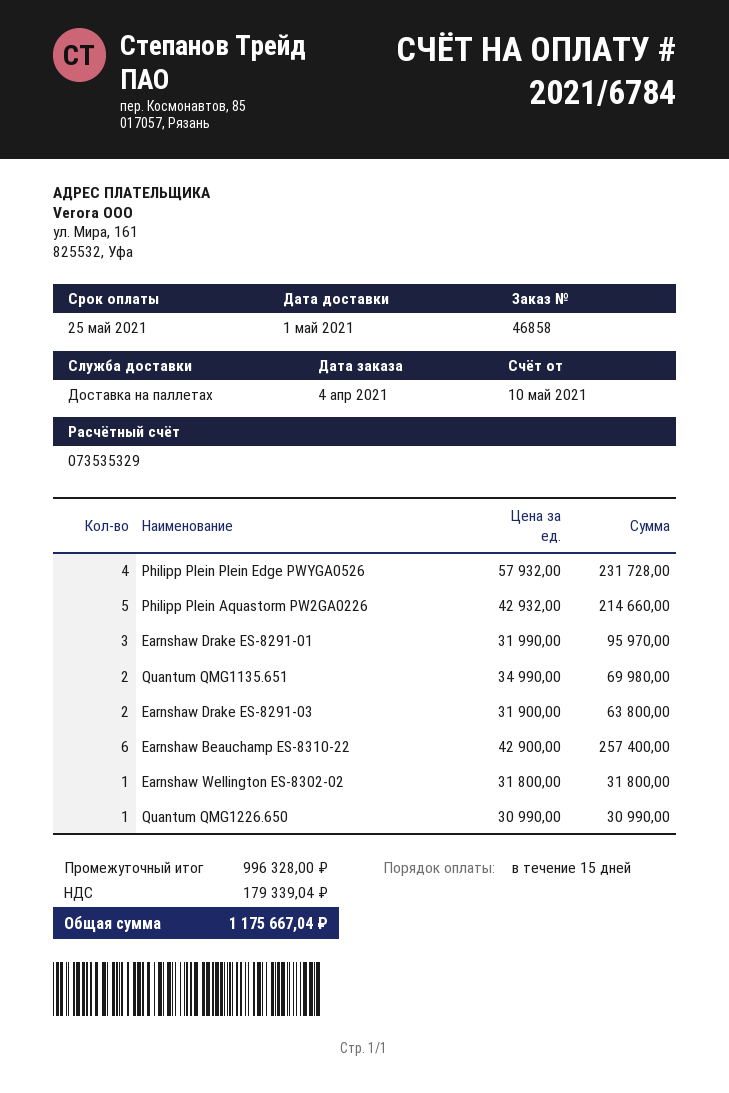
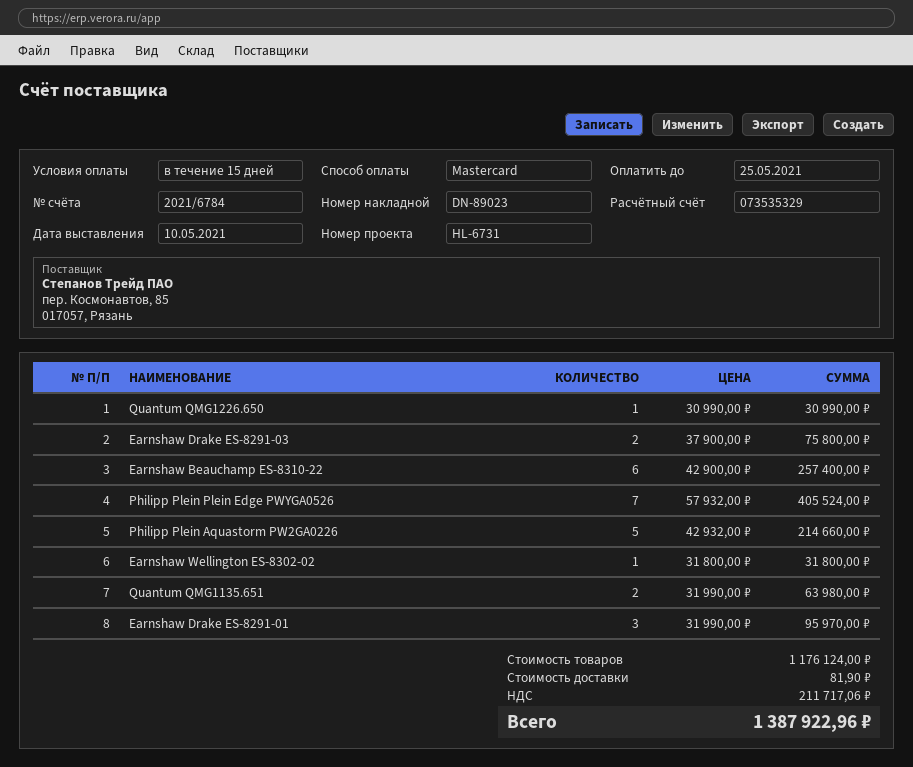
Philipp Plein Plein Edge PWYGA0526: 4 x 57932.00 = 231728.00 -> 7 x 57932.00 = 405524.00
Quantum QMG1135.651: 2 x 34990.00 = 69980.00 -> 2 x 31990.00 = 63980.00
Earnshaw Drake ES-8291-03: 2 x 31900.00 = 63800.00 -> 2 x 37900.00 = 75800.00
subtotal: 996328.00 -> 1176124.00
shipping: none -> 81.90
tax: 179339.04 -> 211717.06
total: 1175667.04 -> 1387922.96

